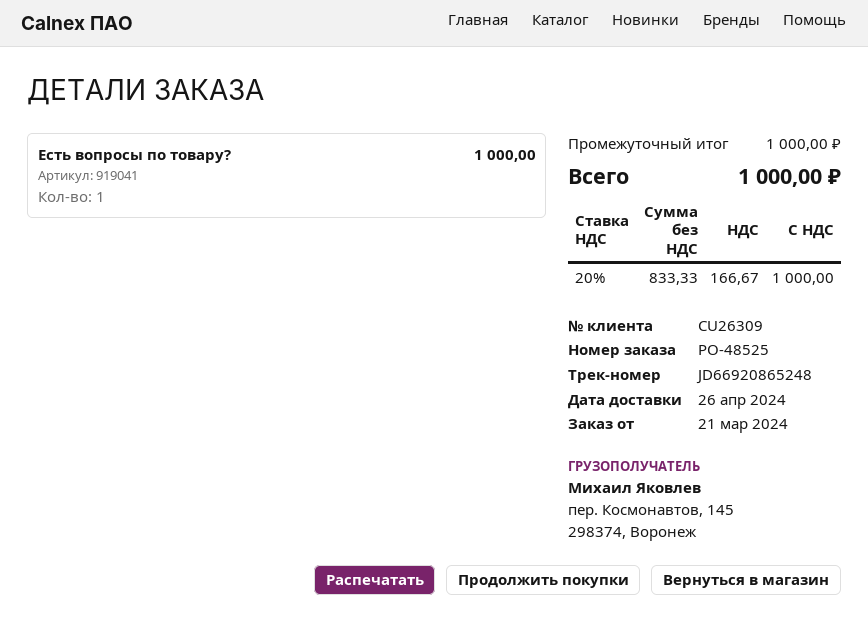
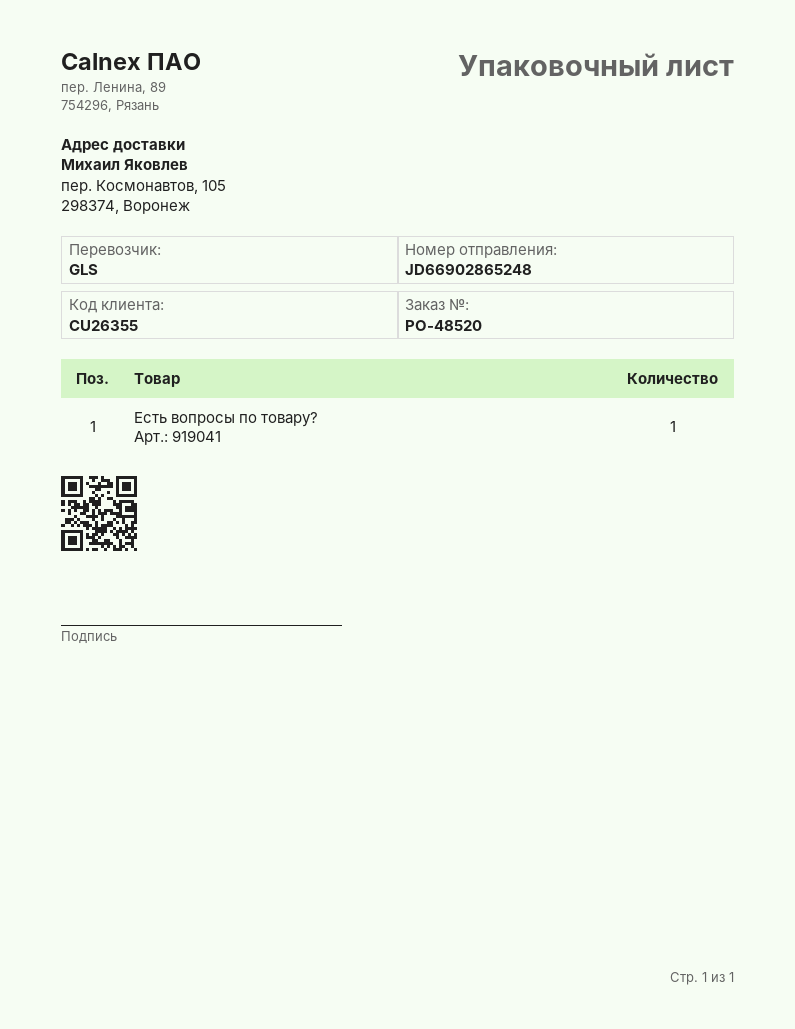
order number: PO-48525 -> PO-48520
customer number: CU26309 -> CU26355
tracking number: JD66920865248 -> JD66902865248
ship to: пер. Космонавтов, 145, 298374, Воронеж -> пер. Космонавтов, 105, 298374, Воронеж

